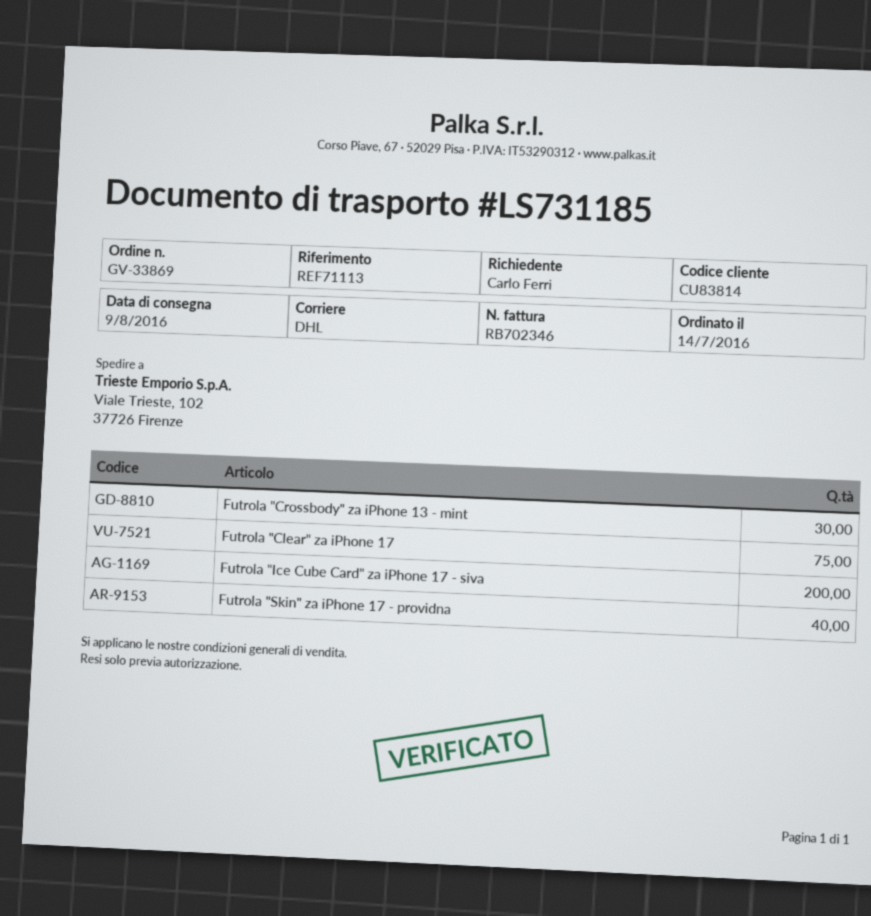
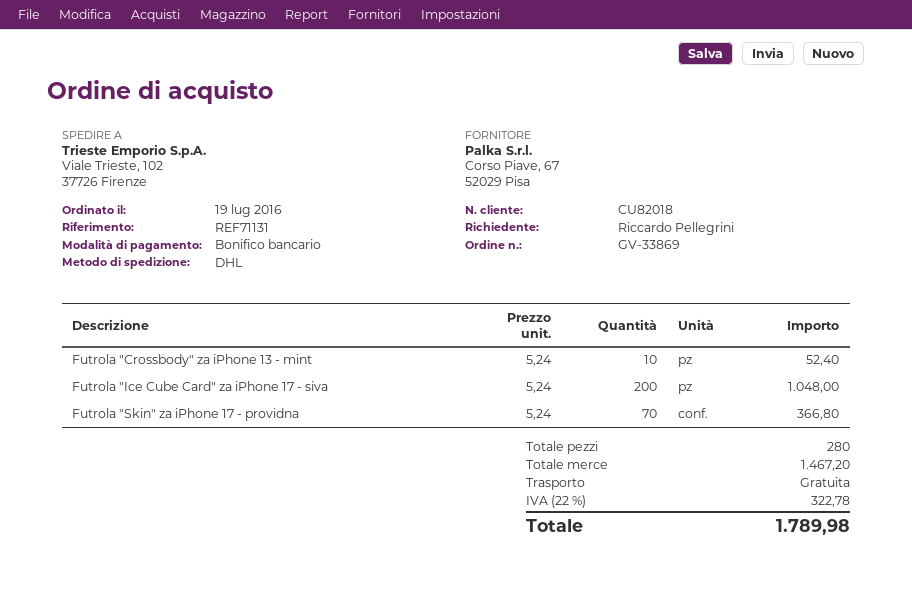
order date: 2016-07-14 -> 2016-07-19
customer number: CU83814 -> CU82018
reference: REF71113 -> REF71131
ordered by: Carlo Ferri -> Riccardo Pellegrini
Futrola "Crossbody" za iPhone 13 - mint: 30 -> 10
Futrola "Clear" za iPhone 17: 75 -> none
Futrola "Skin" za iPhone 17 - providna: 40 -> 70

